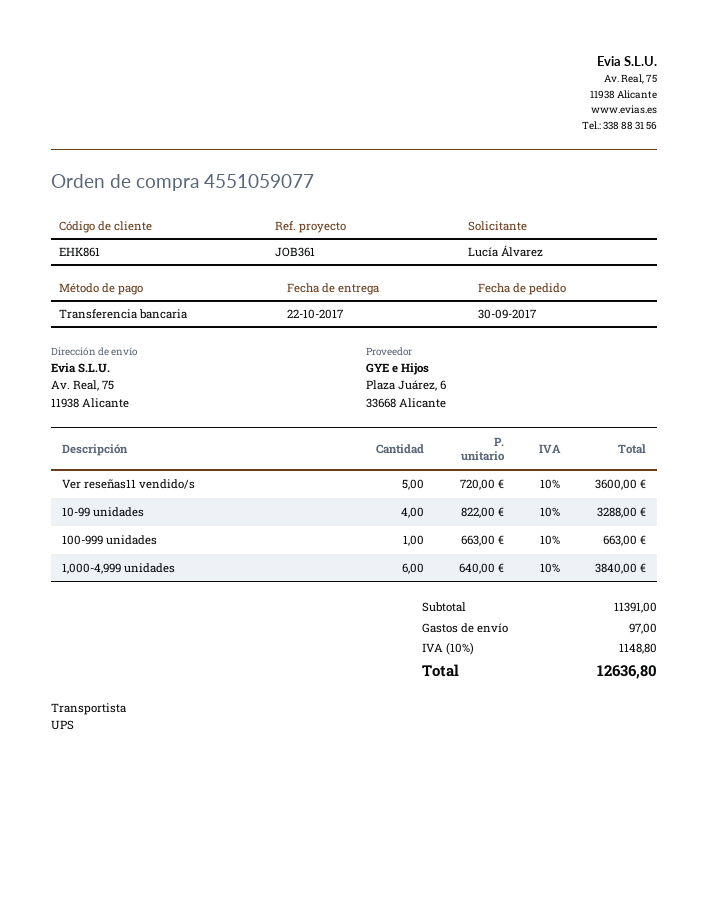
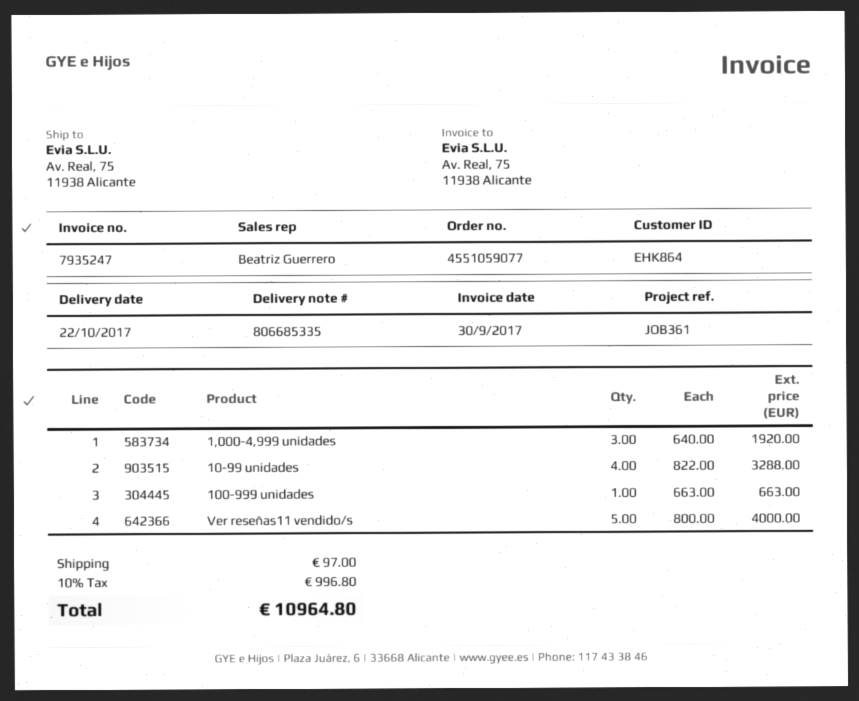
customer number: EHK861 -> EHK864
Ver reseñas11 vendido/s: 5 x 720.00 = 3600.00 -> 5 x 800.00 = 4000.00
1,000-4,999 unidades: 6 x 640.00 = 3840.00 -> 3 x 640.00 = 1920.00
tax: 10% = 1148.80 -> 10% = 996.80
total: 12636.80 -> 10964.80

